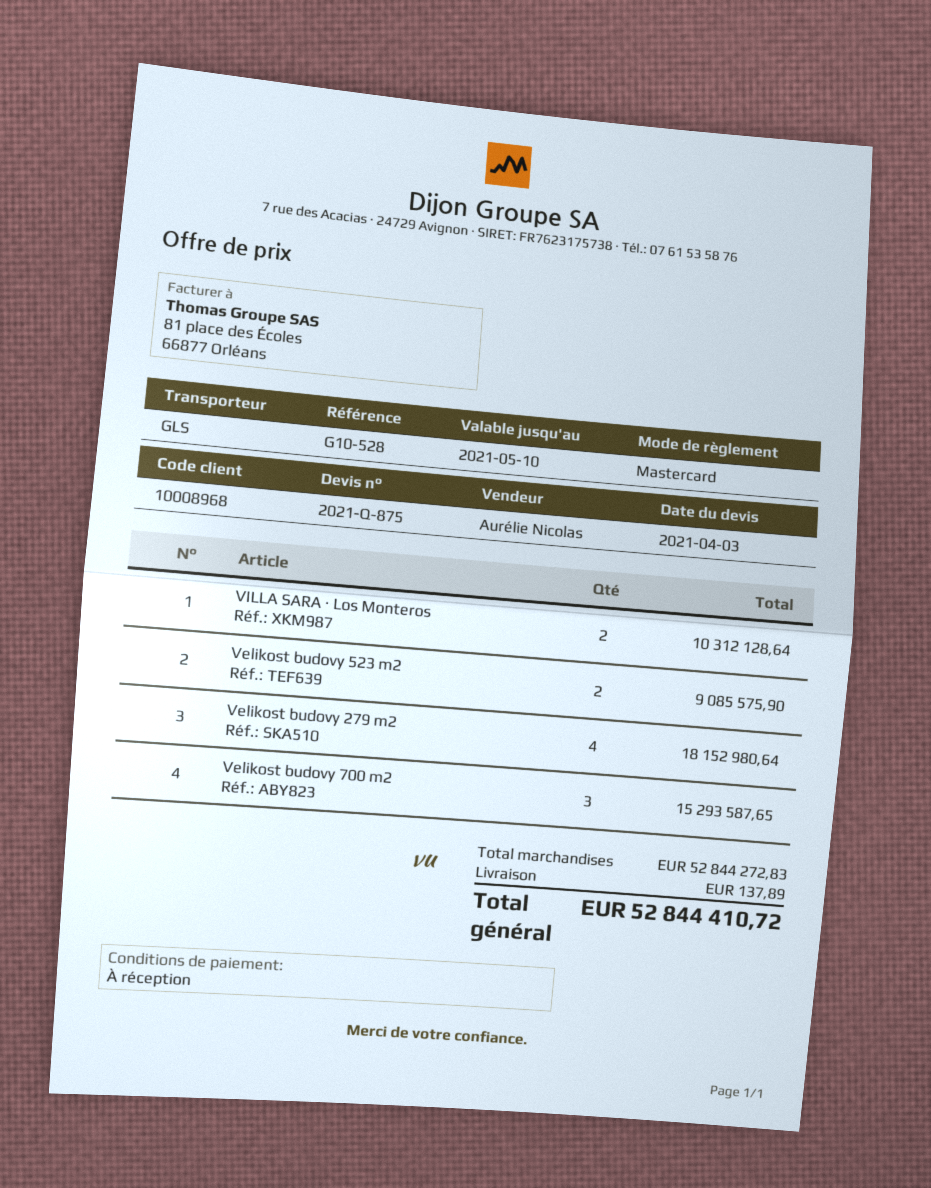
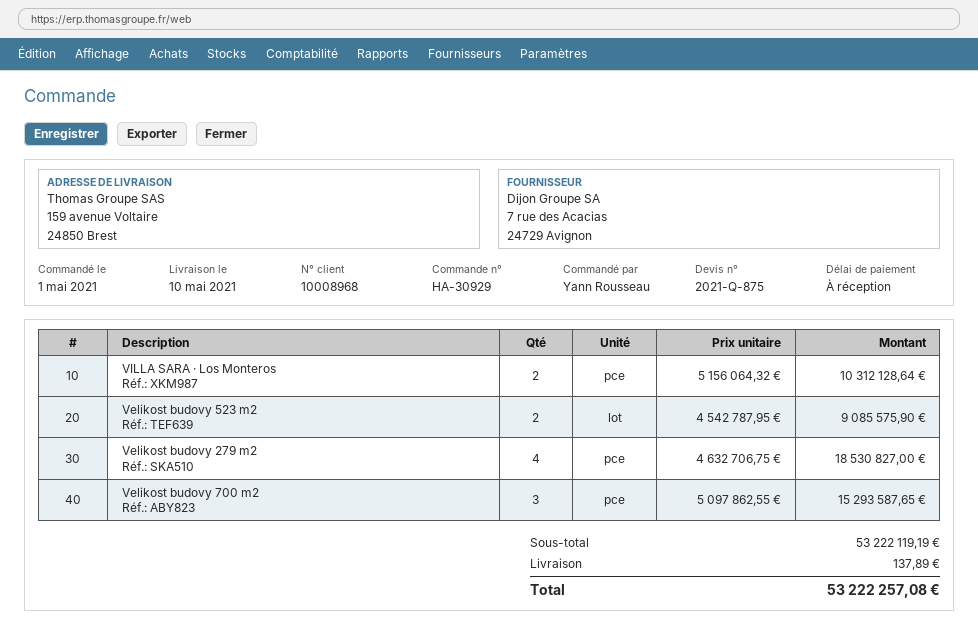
Velikost budovy 279 m2: 4 for 18152980.64 -> 4 for 18530827.00
subtotal: 52844272.83 -> 53222119.19
total: 52844410.72 -> 53222257.08

